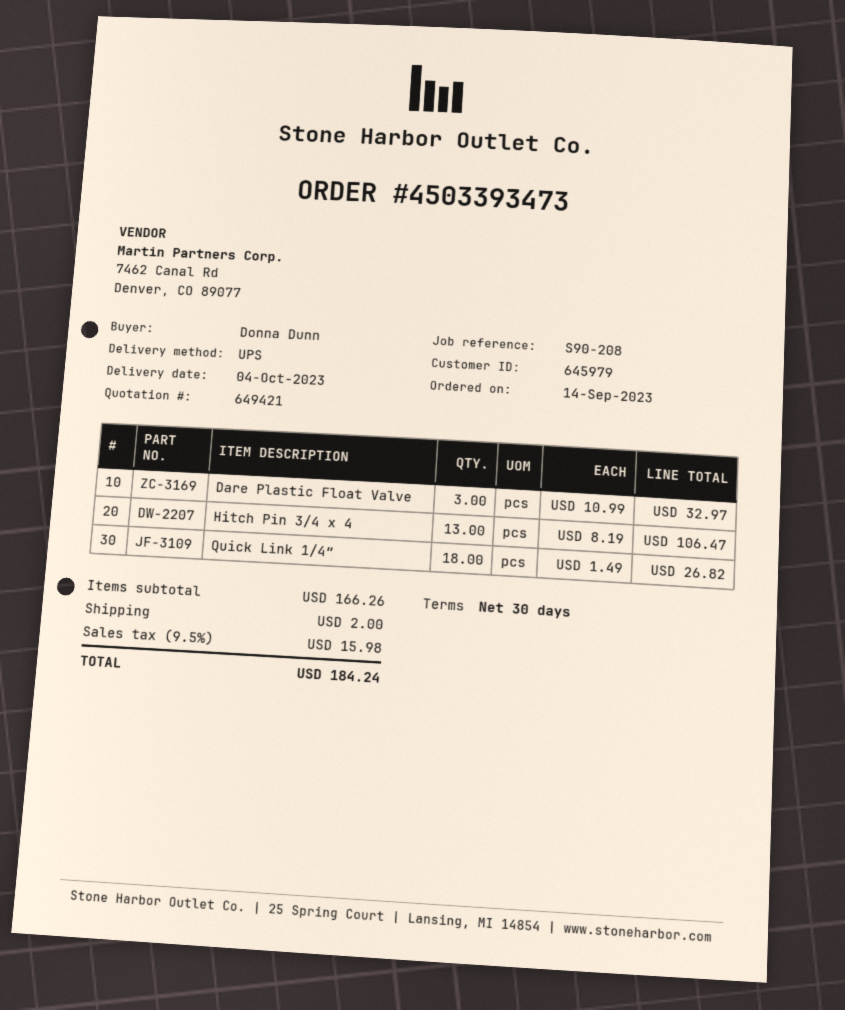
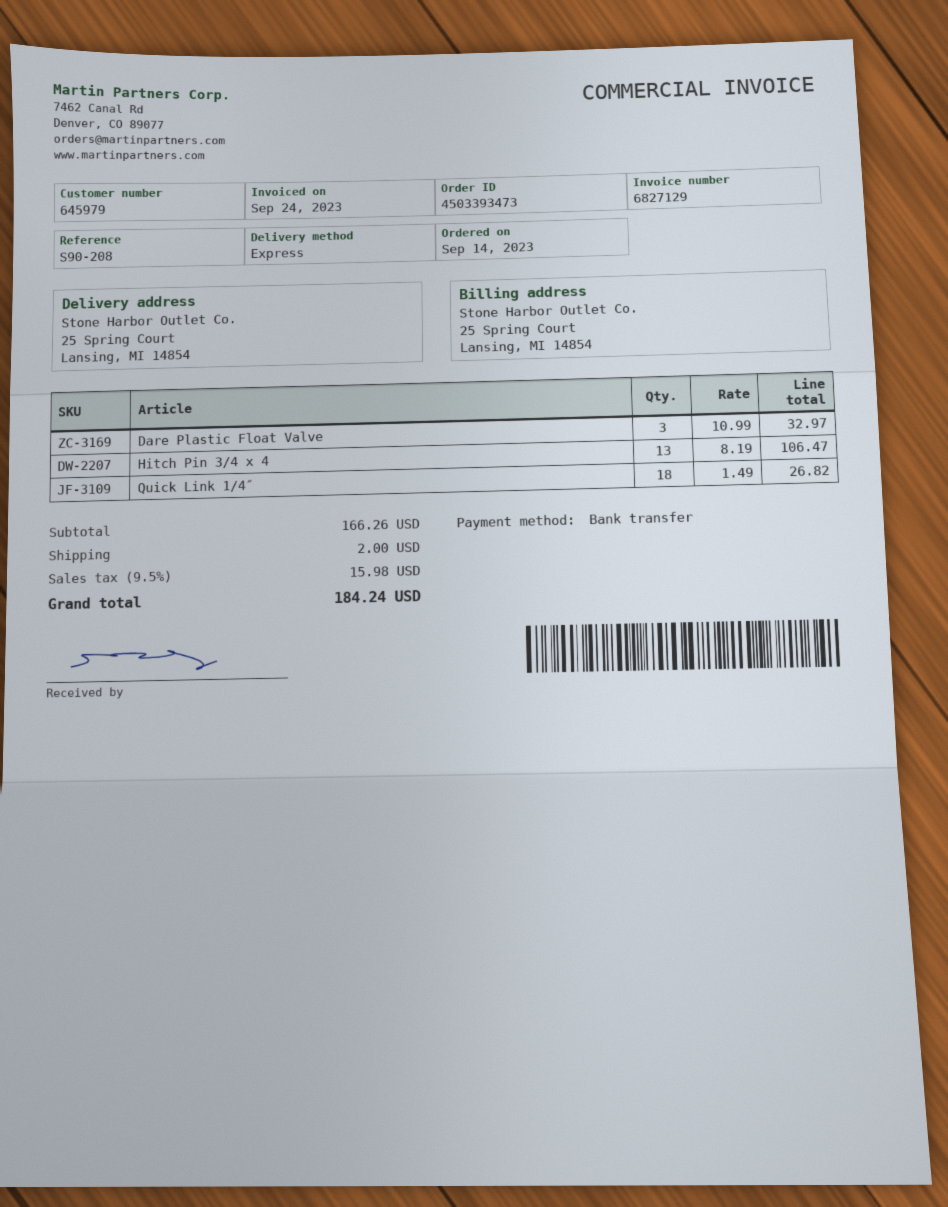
shipping method: UPS -> express

